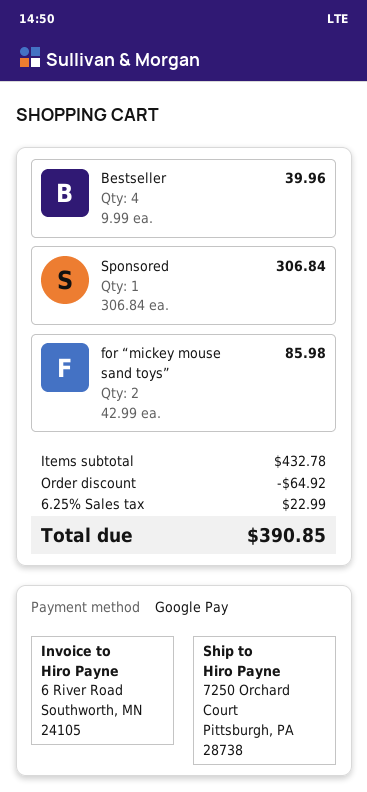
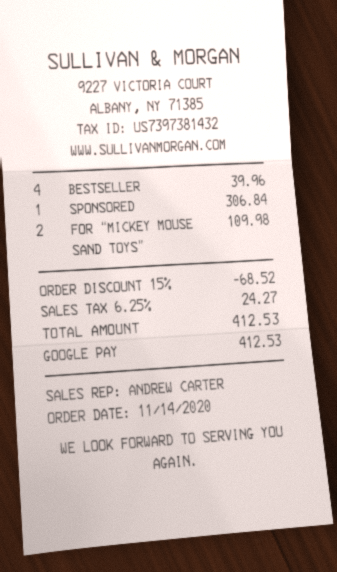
for “mickey mouse sand toys”: 2 for 85.98 -> 2 for 109.98
discount: 64.92 -> 68.52
tax: 6.25% = 22.99 -> 6.25% = 24.27
total: 390.85 -> 412.53

